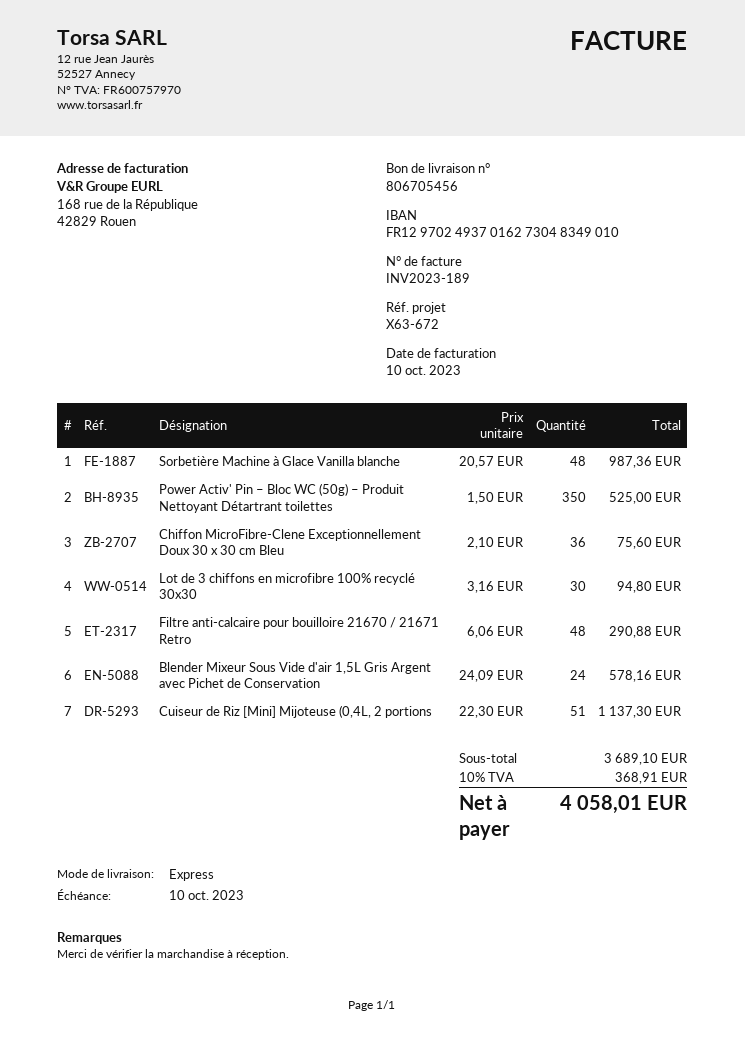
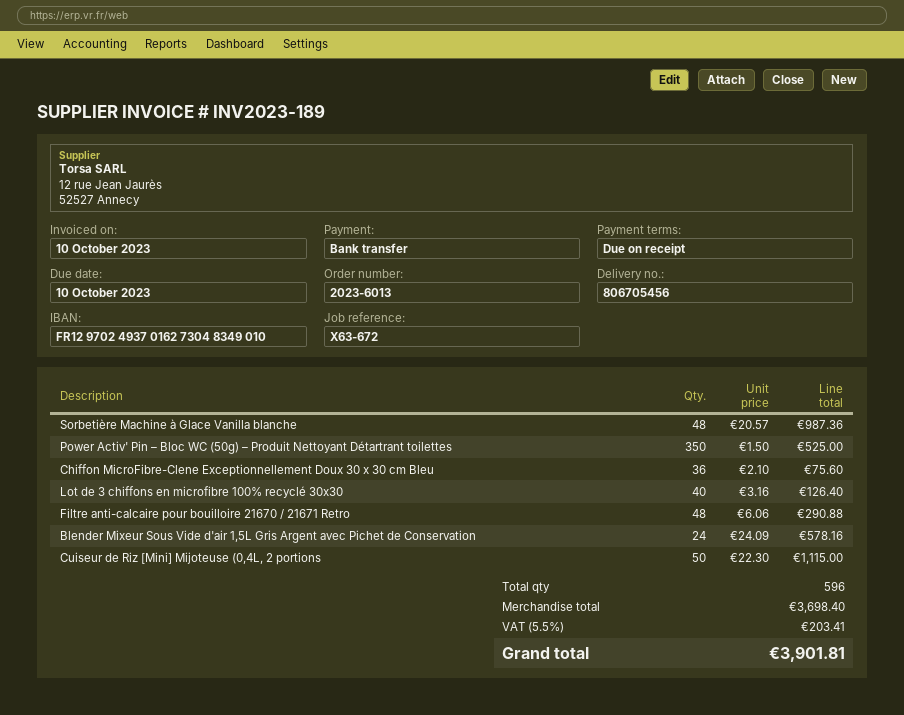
Lot de 3 chiffons en microfibre 100% recyclé 30x30: 30 x 3.16 = 94.80 -> 40 x 3.16 = 126.40
Cuiseur de Riz [Mini] Mijoteuse (0,4L, 2 portions: 51 x 22.30 = 1137.30 -> 50 x 22.30 = 1115.00
subtotal: 3689.10 -> 3698.40
tax: 10% = 368.91 -> 5.5% = 203.41
total: 4058.01 -> 3901.81

